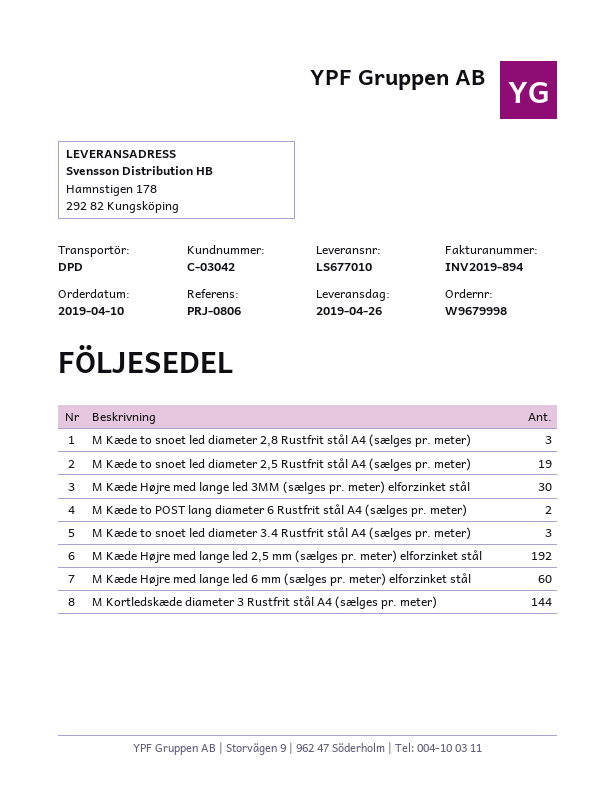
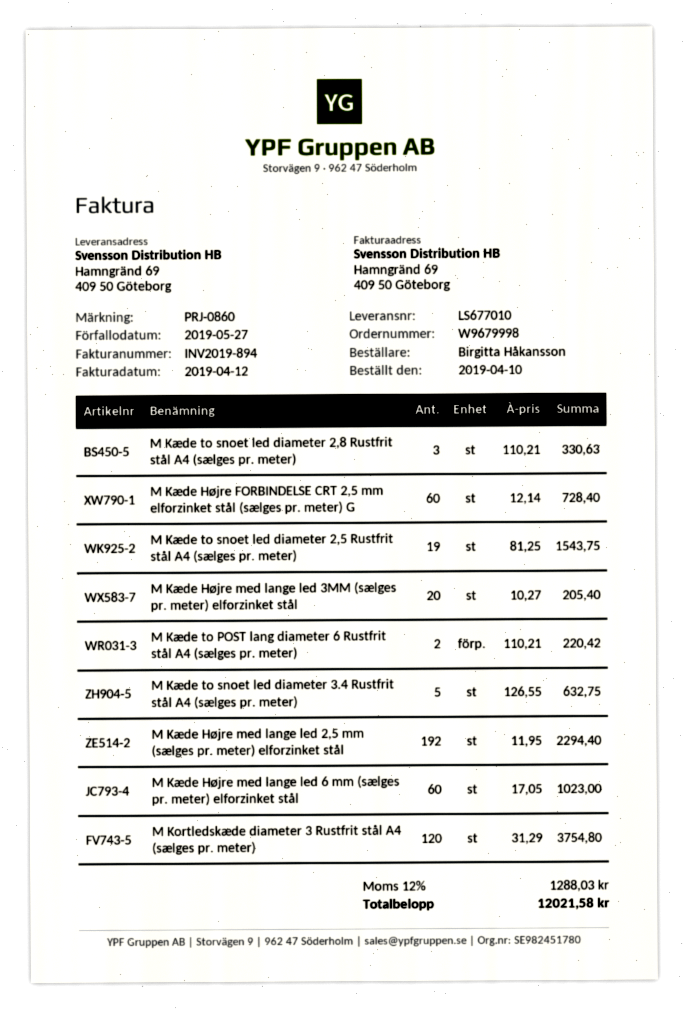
reference: PRJ-0806 -> PRJ-0860
ship to: Hamnstigen 178, 292 82 Kungsköping -> Hamngränd 69, 409 50 Göteborg
M Kæde Højre med lange led 3MM (sælges pr. meter) elforzinket stål: 30 -> 20
M Kæde to snoet led diameter 3.4 Rustfrit stål A4 (sælges pr. meter): 3 -> 5
M Kortledskæde diameter 3 Rustfrit stål A4 (sælges pr. meter): 144 -> 120
M Kæde Højre FORBINDELSE CRT 2,5 mm elforzinket stål (sælges pr. meter) G: none -> 60

